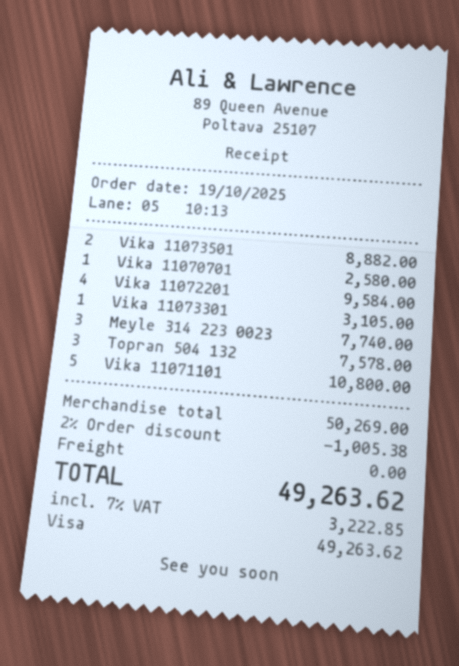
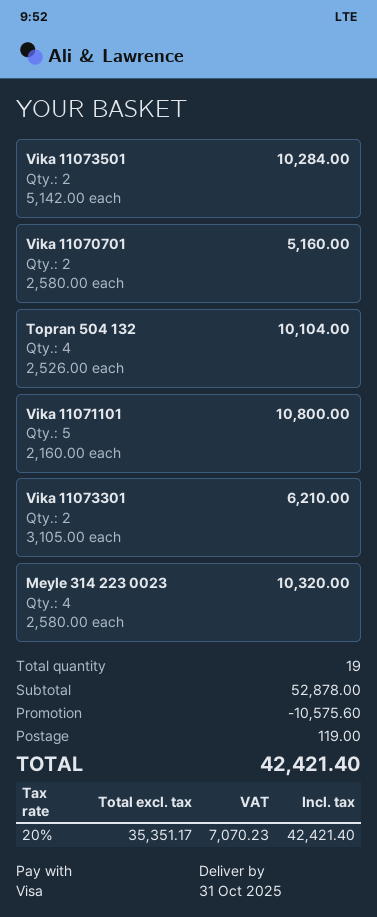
Vika 11073501: 2 for 8882.00 -> 2 for 10284.00
Vika 11070701: 1 for 2580.00 -> 2 for 5160.00
Vika 11072201: 4 for 9584.00 -> none
Vika 11073301: 1 for 3105.00 -> 2 for 6210.00
Meyle 314 223 0023: 3 for 7740.00 -> 4 for 10320.00
Topran 504 132: 3 for 7578.00 -> 4 for 10104.00
subtotal: 50269.00 -> 52878.00
discount: 1005.38 -> 10575.60
shipping: 0.00 -> 119.00
tax: 7% = 3222.85 -> 20% = 7070.23
total: 49263.62 -> 42421.40

